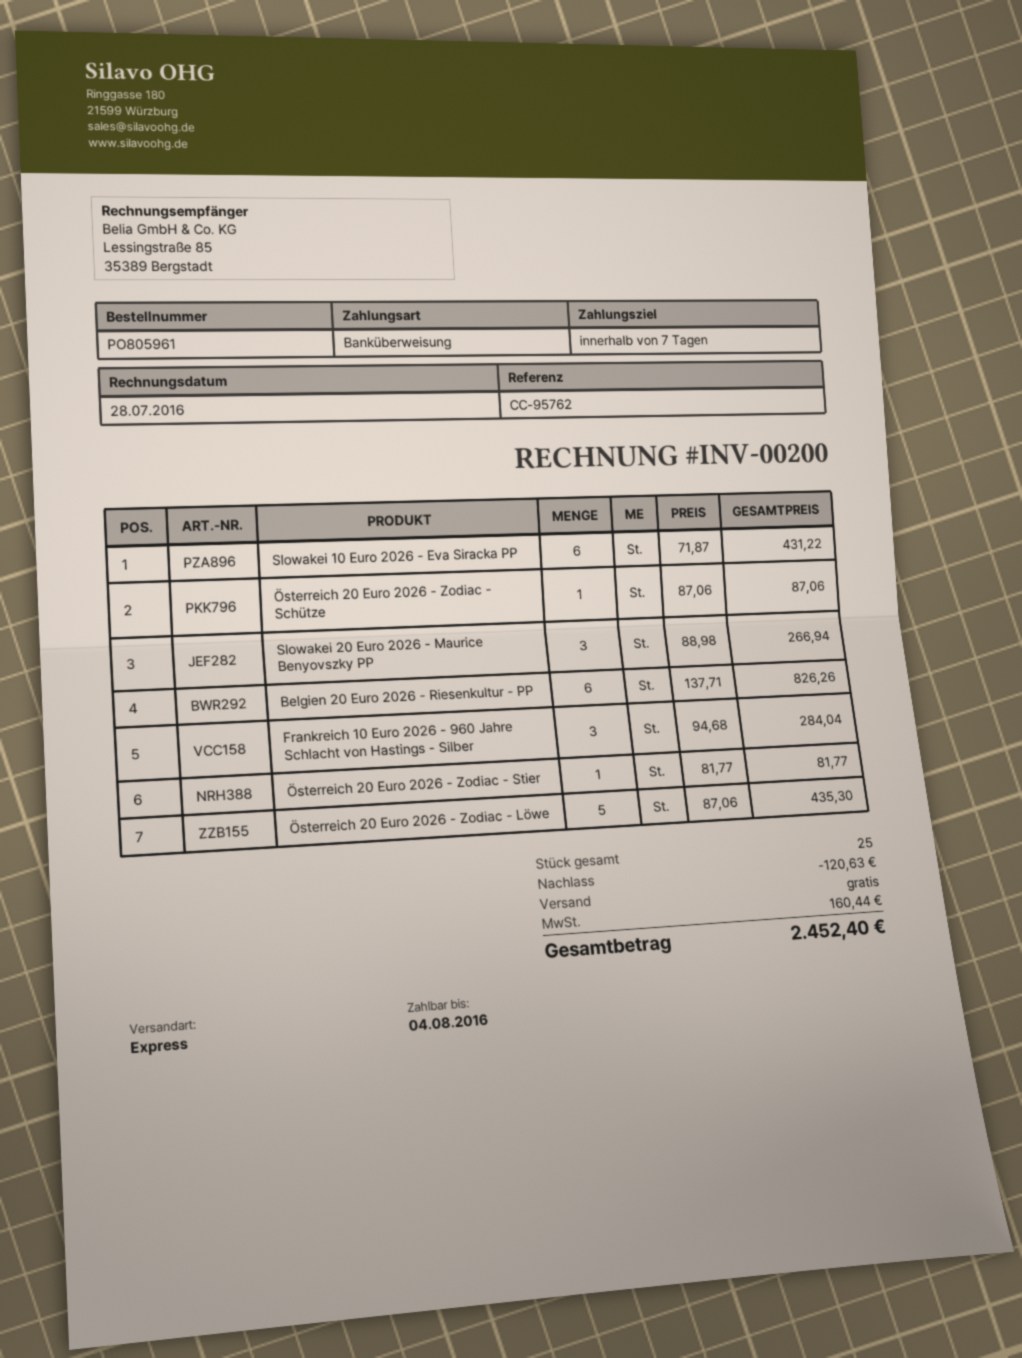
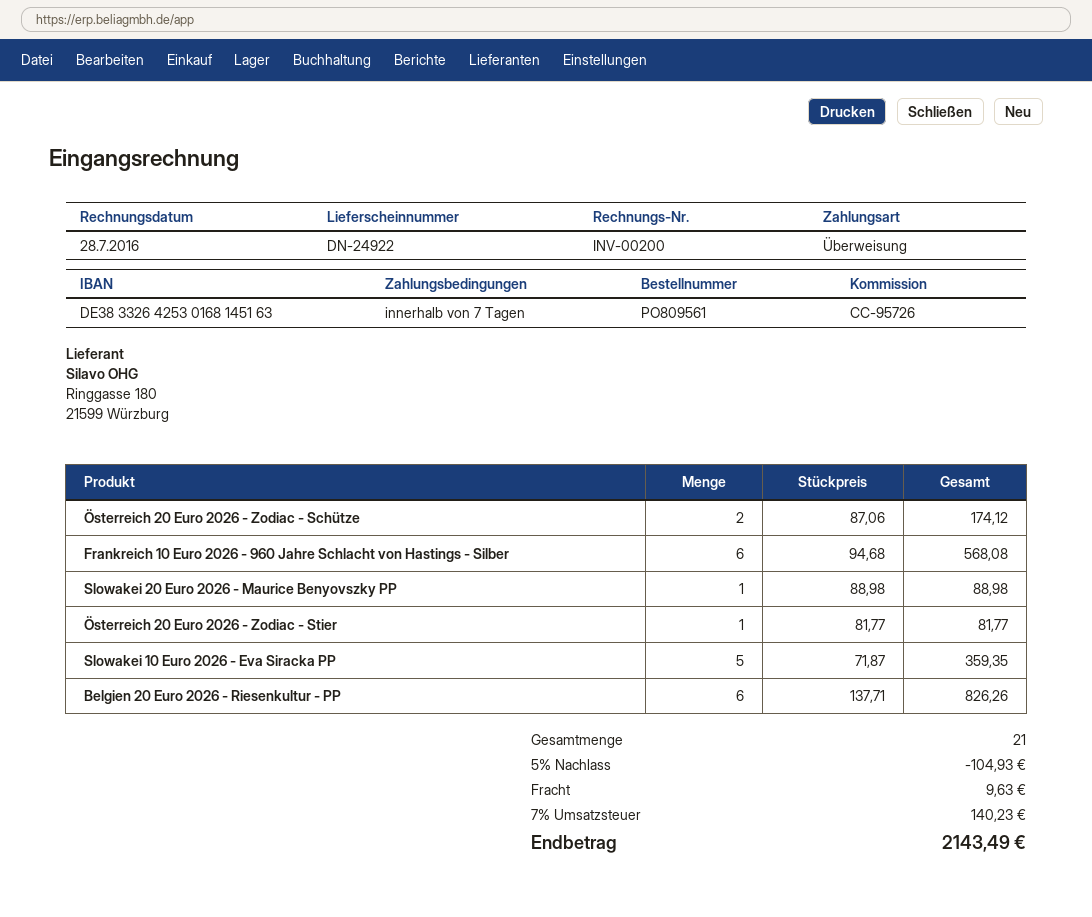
order number: PO805961 -> PO809561
reference: CC-95762 -> CC-95726
Slowakei 10 Euro 2026 - Eva Siracka PP: 6 x 71.87 = 431.22 -> 5 x 71.87 = 359.35
Österreich 20 Euro 2026 - Zodiac - Schütze: 1 x 87.06 = 87.06 -> 2 x 87.06 = 174.12
Slowakei 20 Euro 2026 - Maurice Benyovszky PP: 3 x 88.98 = 266.94 -> 1 x 88.98 = 88.98
Frankreich 10 Euro 2026 - 960 Jahre Schlacht von Hastings - Silber: 3 x 94.68 = 284.04 -> 6 x 94.68 = 568.08
Österreich 20 Euro 2026 - Zodiac - Löwe: 5 x 87.06 = 435.30 -> none
total quantity: 25 -> 21
discount: 120.63 -> 104.93
shipping: 0.00 -> 9.63
tax: 160.44 -> 140.23
total: 2452.40 -> 2143.49

